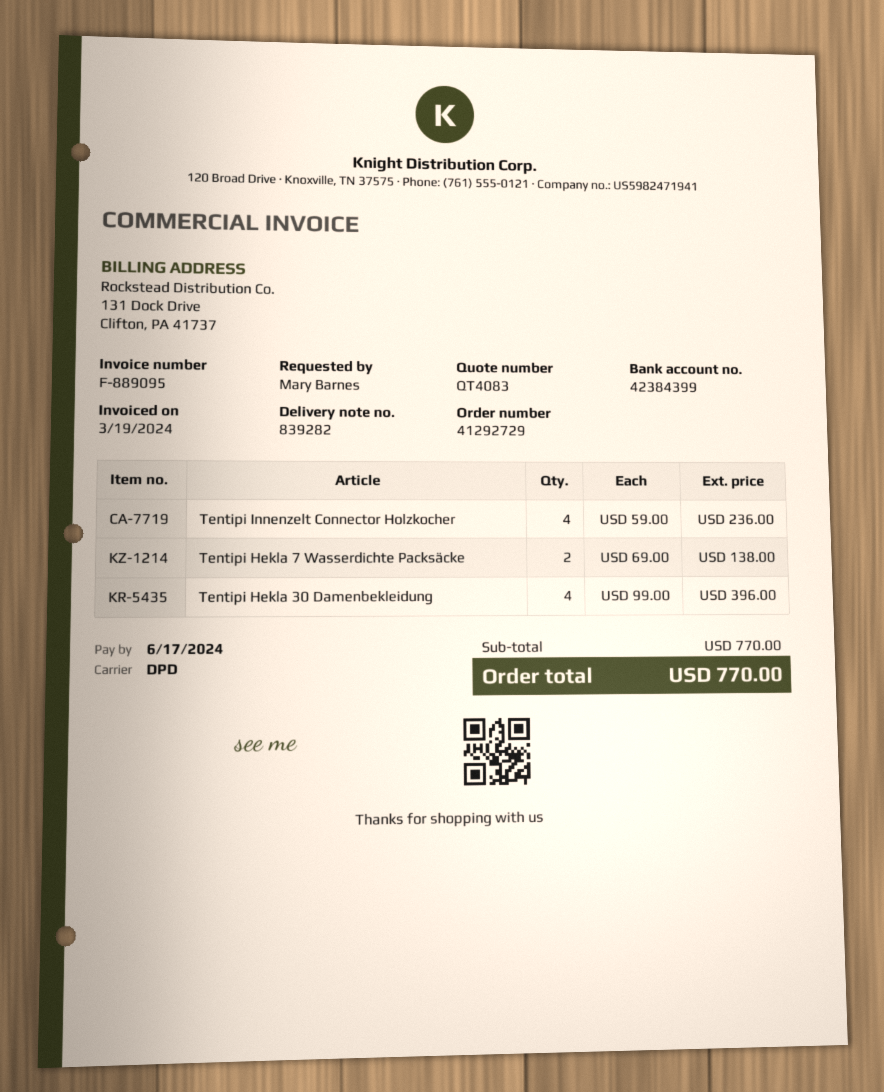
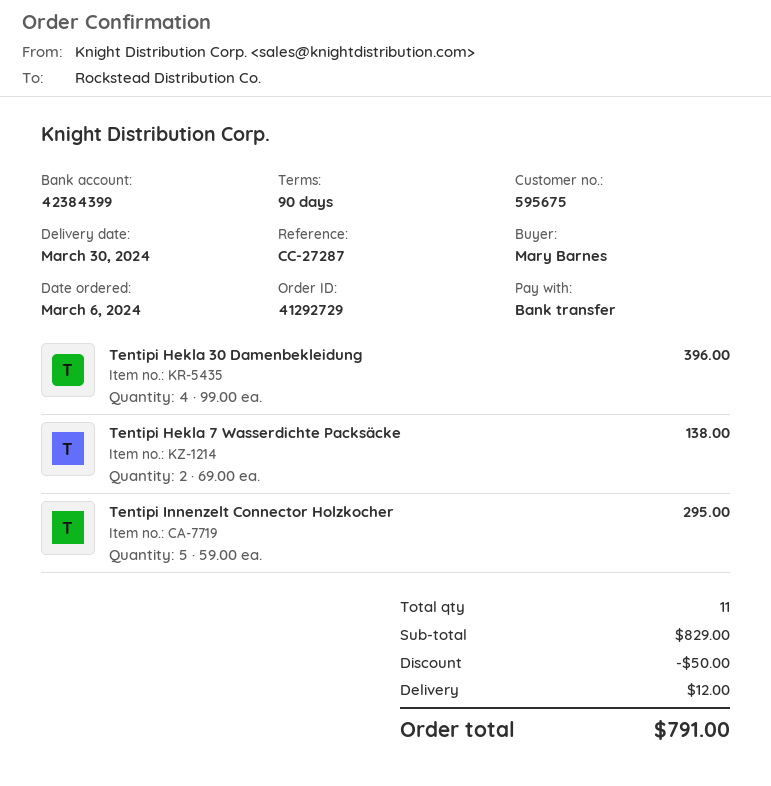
Tentipi Innenzelt Connector Holzkocher: 4 x 59.00 = 236.00 -> 5 x 59.00 = 295.00
subtotal: 770.00 -> 829.00
discount: none -> 50.00
shipping: none -> 12.00
total: 770.00 -> 791.00

